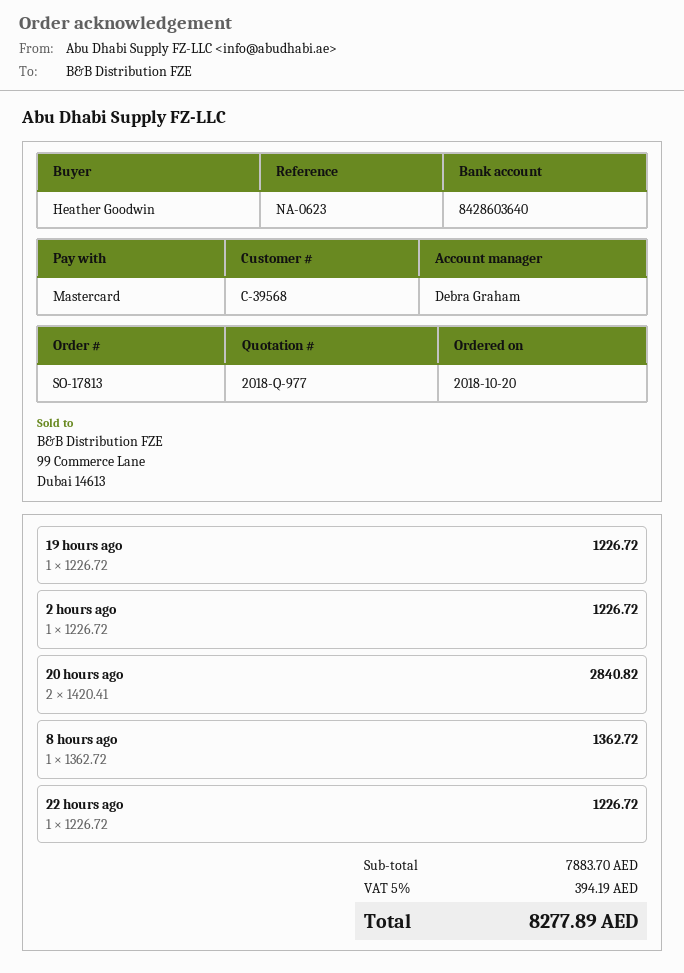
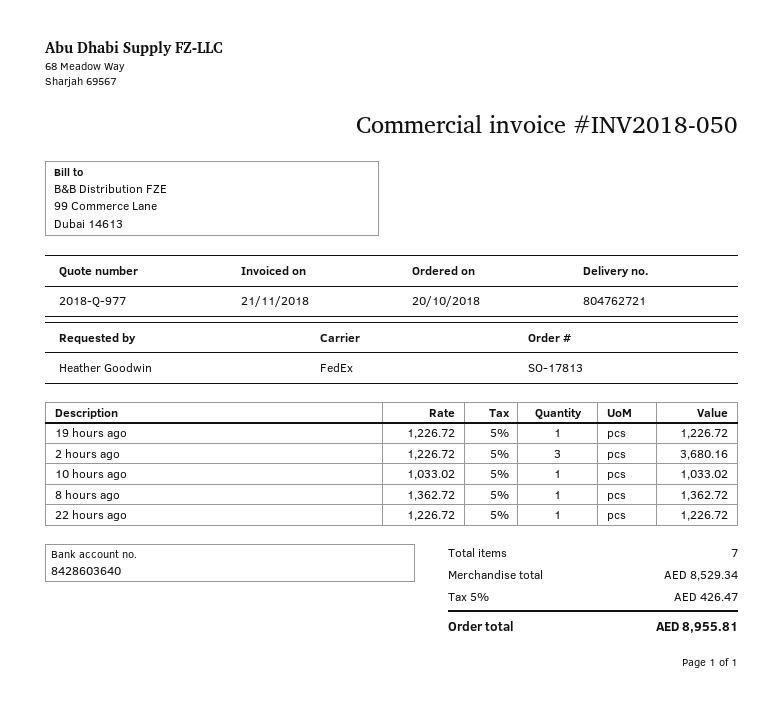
2 hours ago: 1 x 1226.72 = 1226.72 -> 3 x 1226.72 = 3680.16
20 hours ago: 2 x 1420.41 = 2840.82 -> none
10 hours ago: none -> 1 x 1033.02 = 1033.02
subtotal: 7883.70 -> 8529.34
tax: 5% = 394.19 -> 5% = 426.47
total: 8277.89 -> 8955.81

